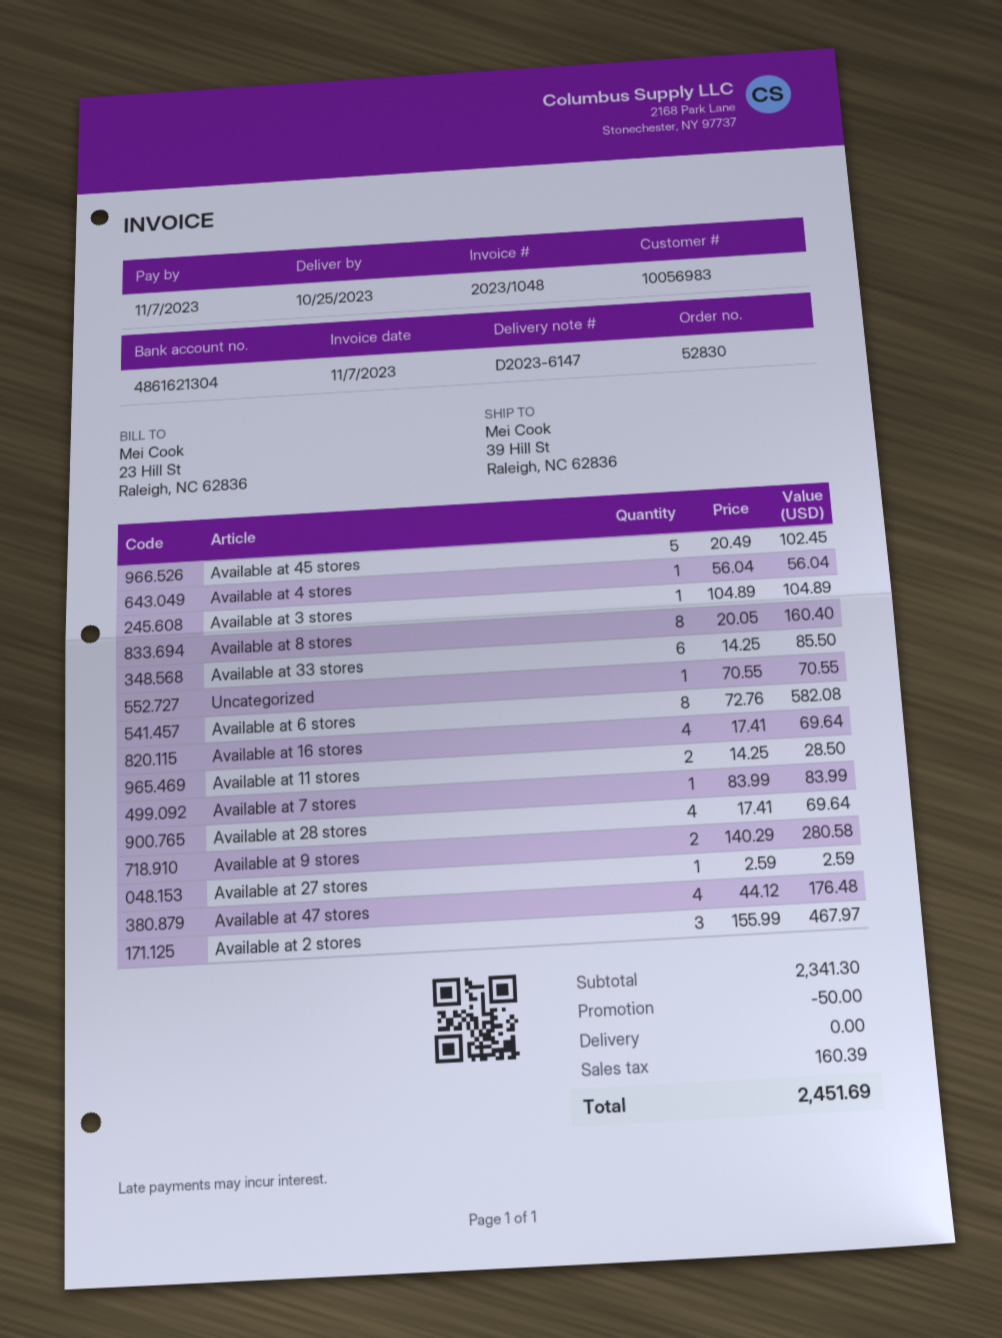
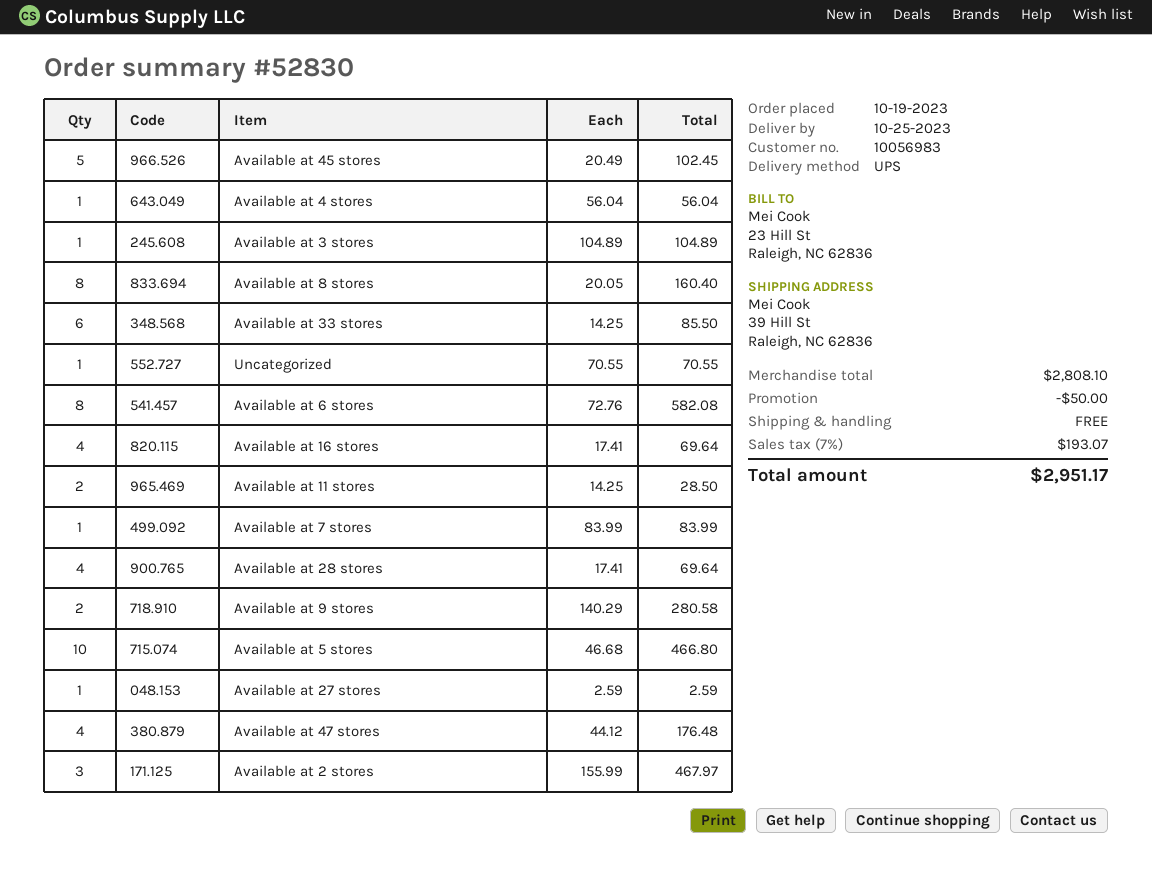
Available at 5 stores: none -> 10 x 46.68 = 466.80
subtotal: 2341.30 -> 2808.10
tax: 160.39 -> 193.07
total: 2451.69 -> 2951.17

